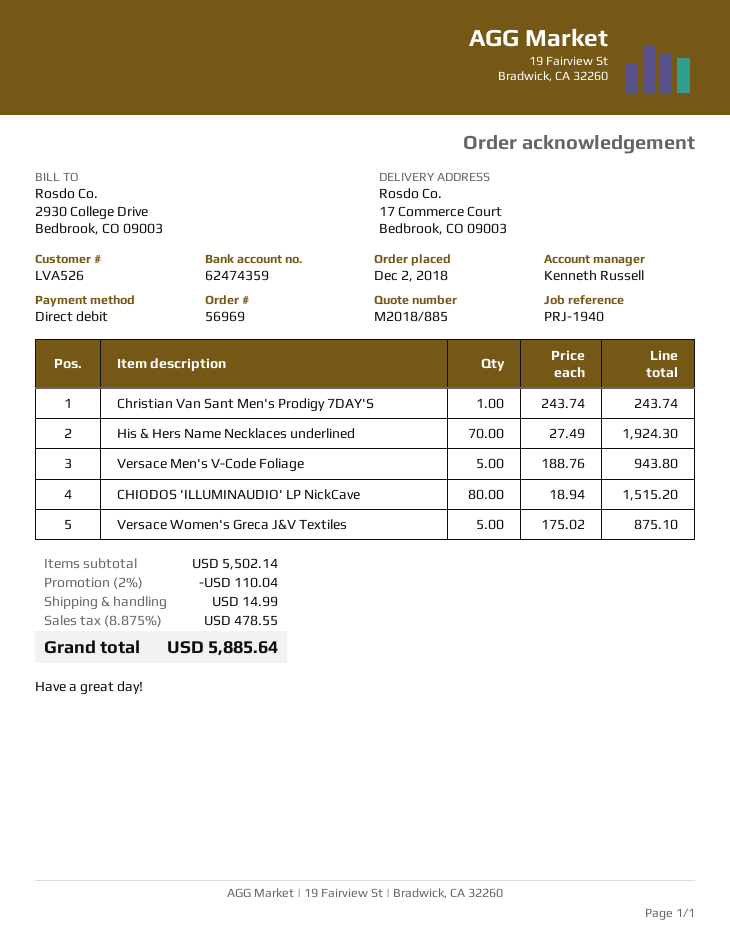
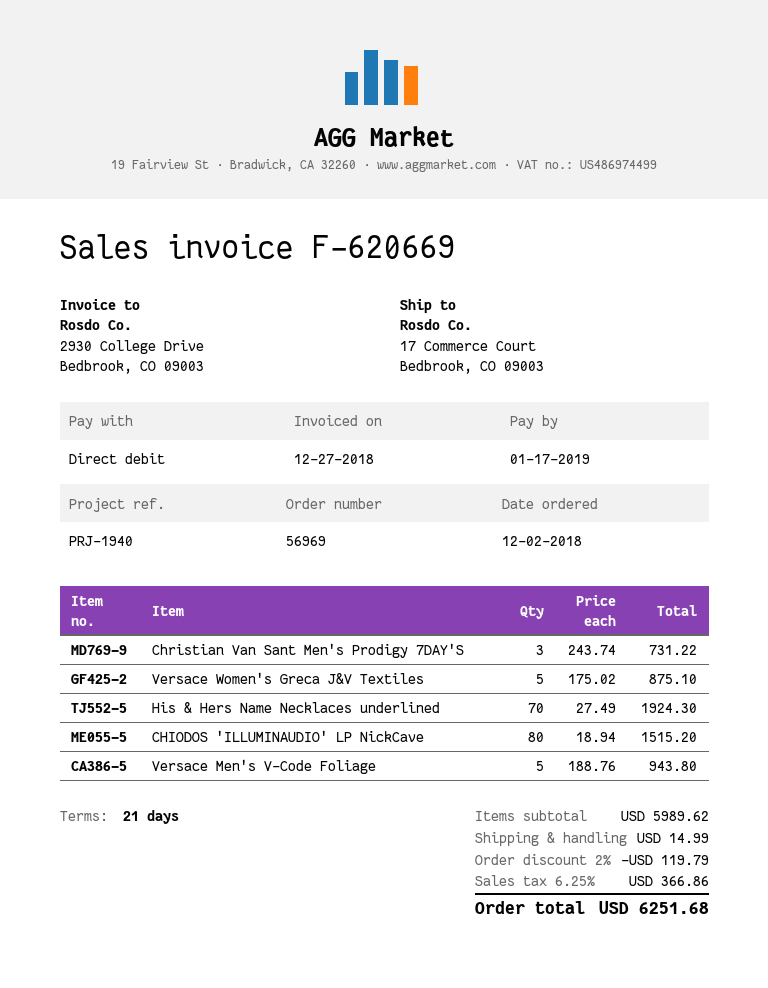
Christian Van Sant Men's Prodigy 7DAY'S: 1 x 243.74 = 243.74 -> 3 x 243.74 = 731.22
subtotal: 5502.14 -> 5989.62
discount: 2% = 110.04 -> 2% = 119.79
tax: 8.875% = 478.55 -> 6.25% = 366.86
total: 5885.64 -> 6251.68

